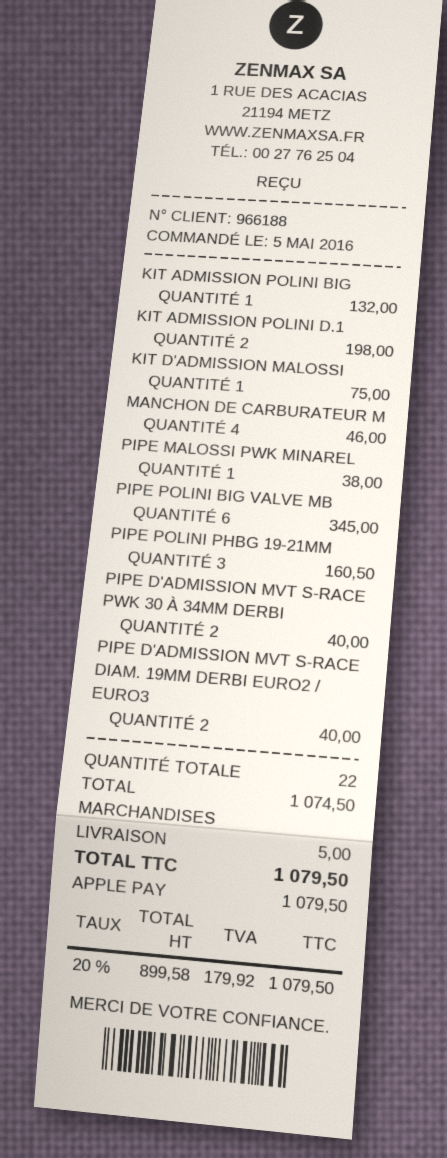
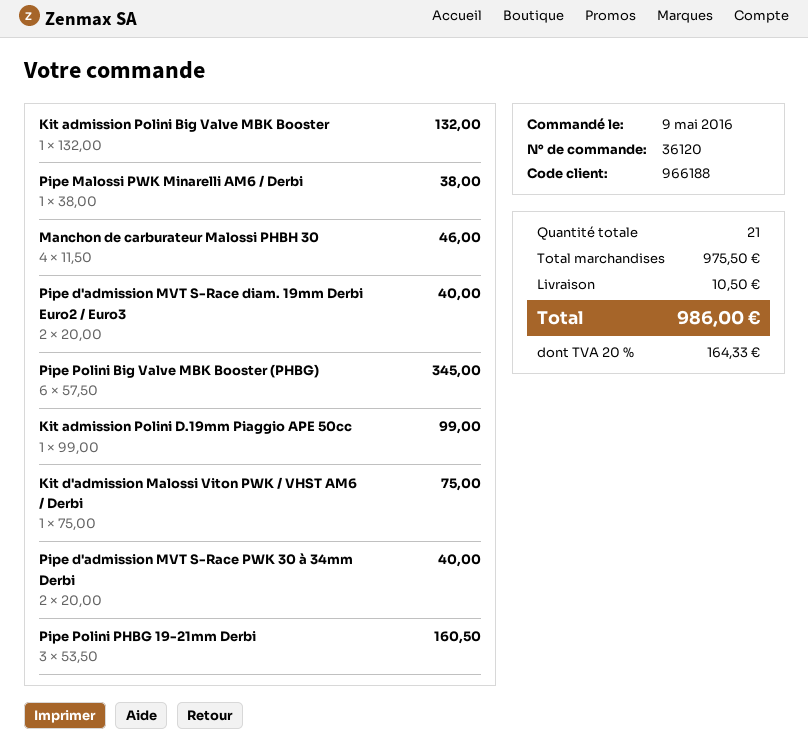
order date: 2016-05-05 -> 2016-05-09
KIT ADMISSION POLINI D.1: 2 for 198.00 -> 1 for 99.00
total quantity: 22 -> 21
subtotal: 1074.50 -> 975.50
shipping: 5.00 -> 10.50
tax: 20% = 179.92 -> 20% = 164.33
total: 1079.50 -> 986.00

